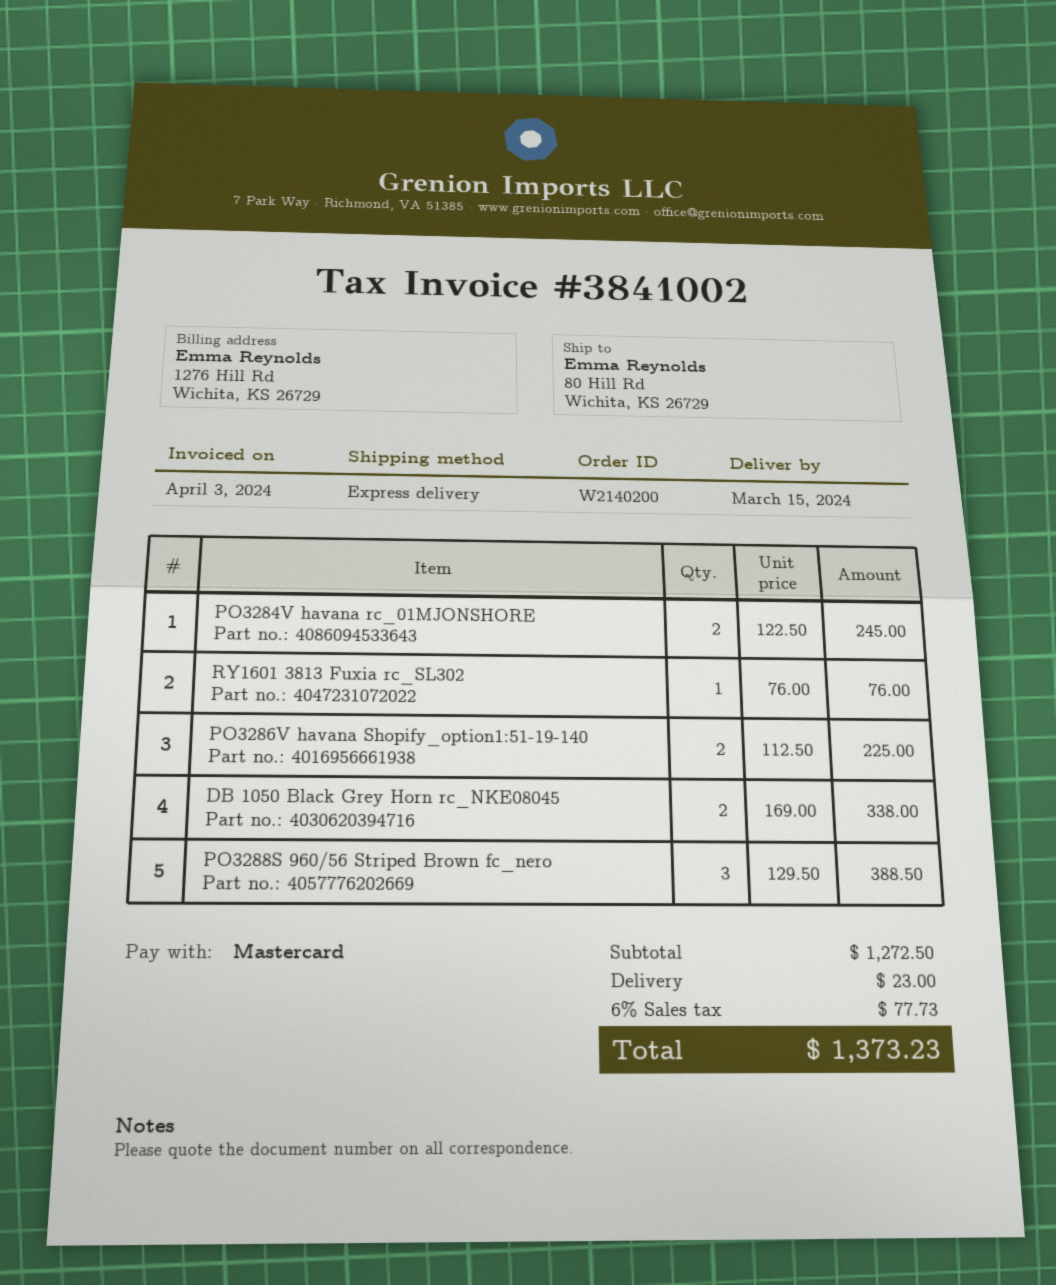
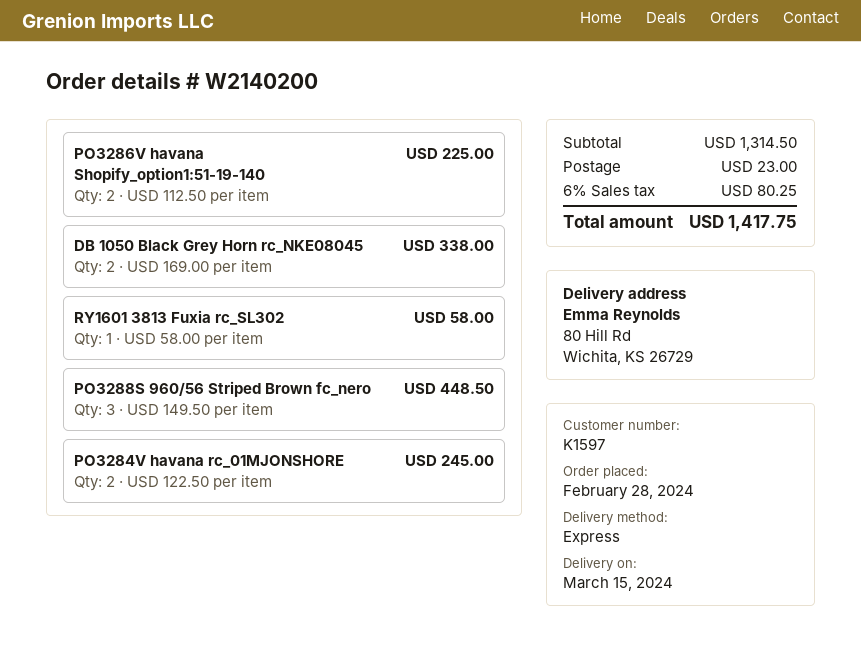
RY1601 3813 Fuxia rc_SL302: 1 x 76.00 = 76.00 -> 1 x 58.00 = 58.00
PO3288S 960/56 Striped Brown fc_nero: 3 x 129.50 = 388.50 -> 3 x 149.50 = 448.50
subtotal: 1272.50 -> 1314.50
tax: 6% = 77.73 -> 6% = 80.25
total: 1373.23 -> 1417.75

